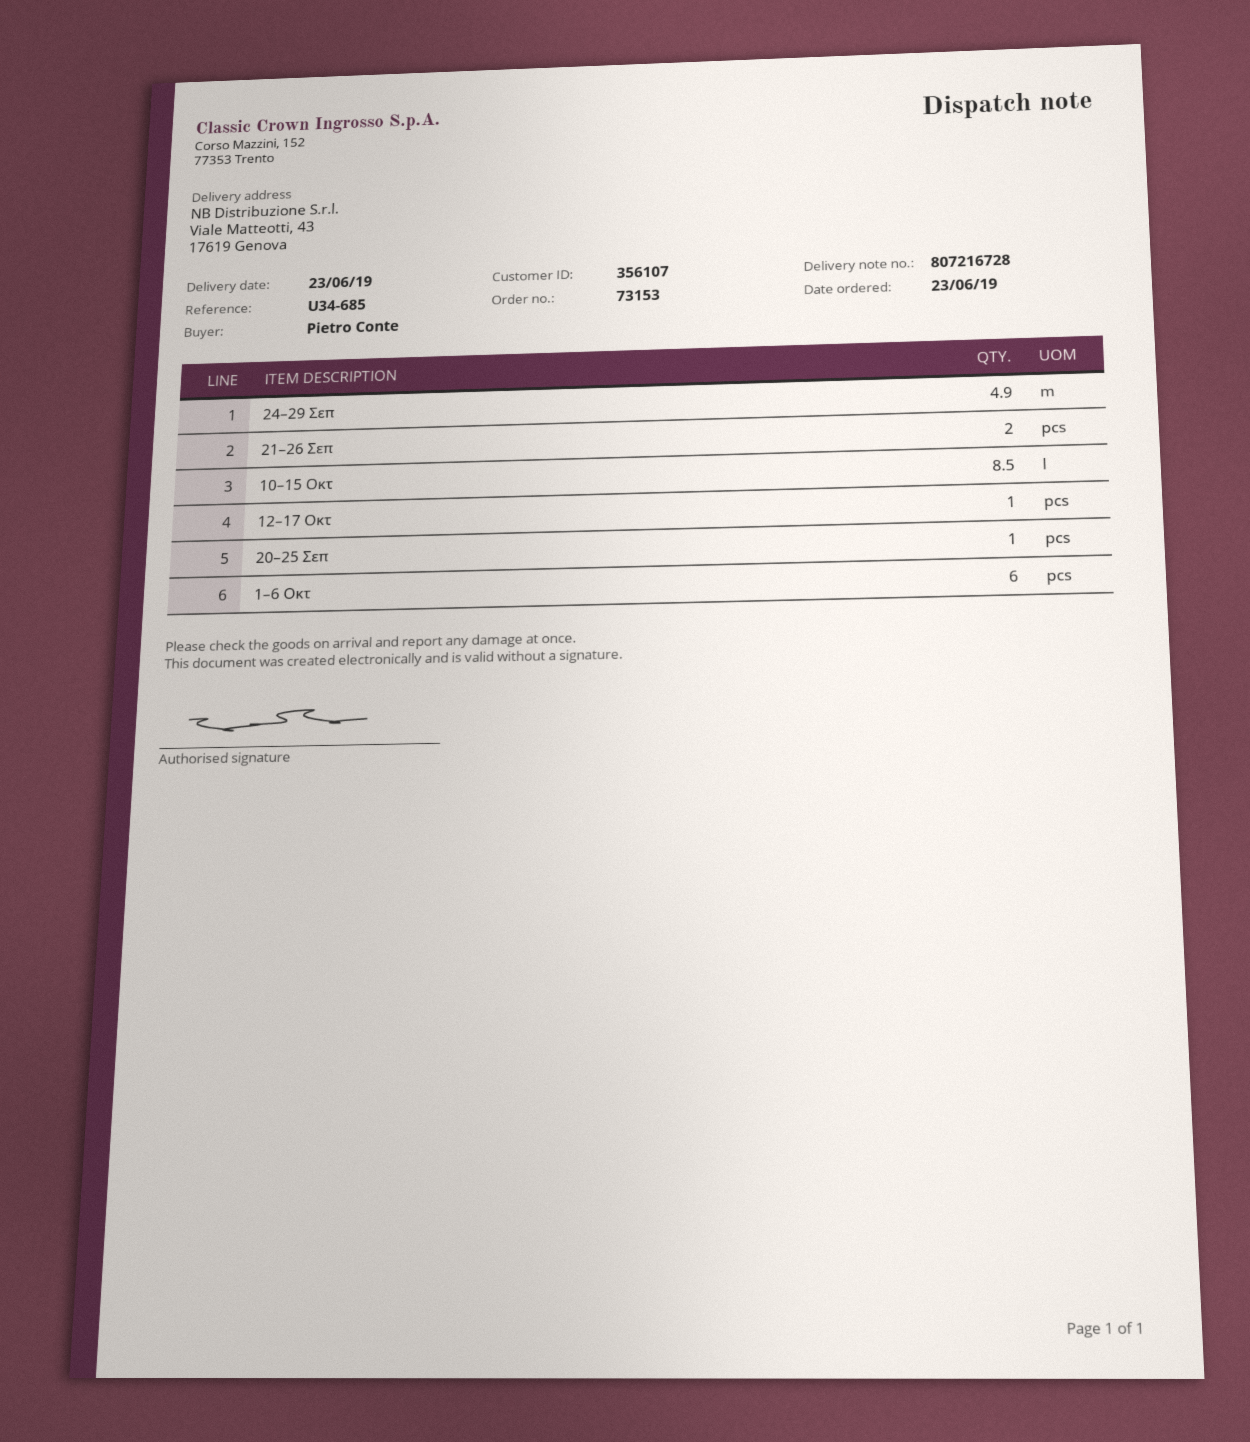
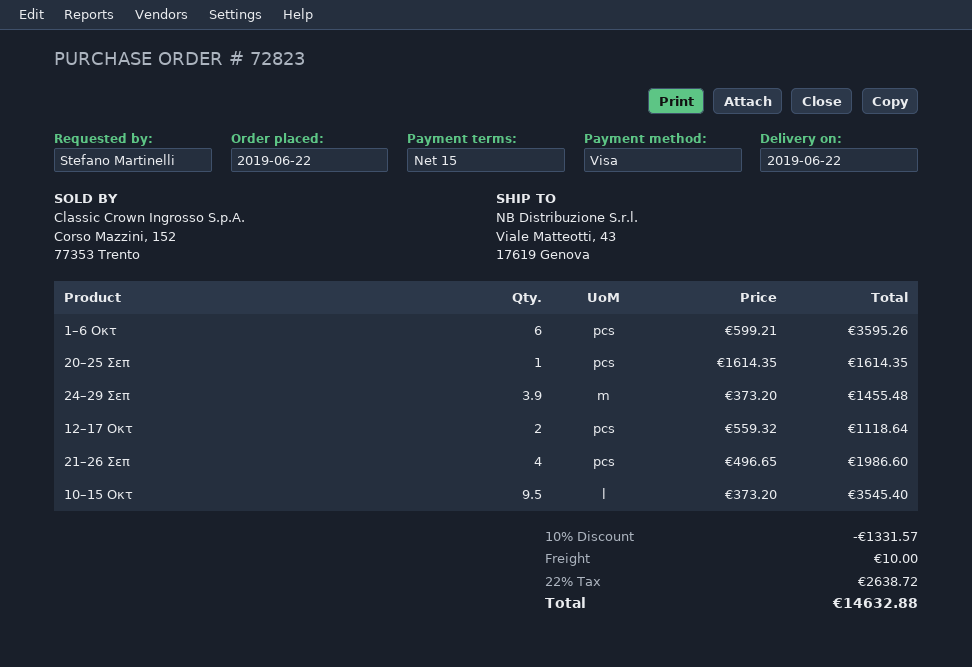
order number: 73153 -> 72823
order date: 2019-06-23 -> 2019-06-22
delivery date: 2019-06-23 -> 2019-06-22
ordered by: Pietro Conte -> Stefano Martinelli
24–29 Σεπ: 4.9 -> 3.9
21–26 Σεπ: 2 -> 4
10–15 Οκτ: 8.5 -> 9.5
12–17 Οκτ: 1 -> 2

